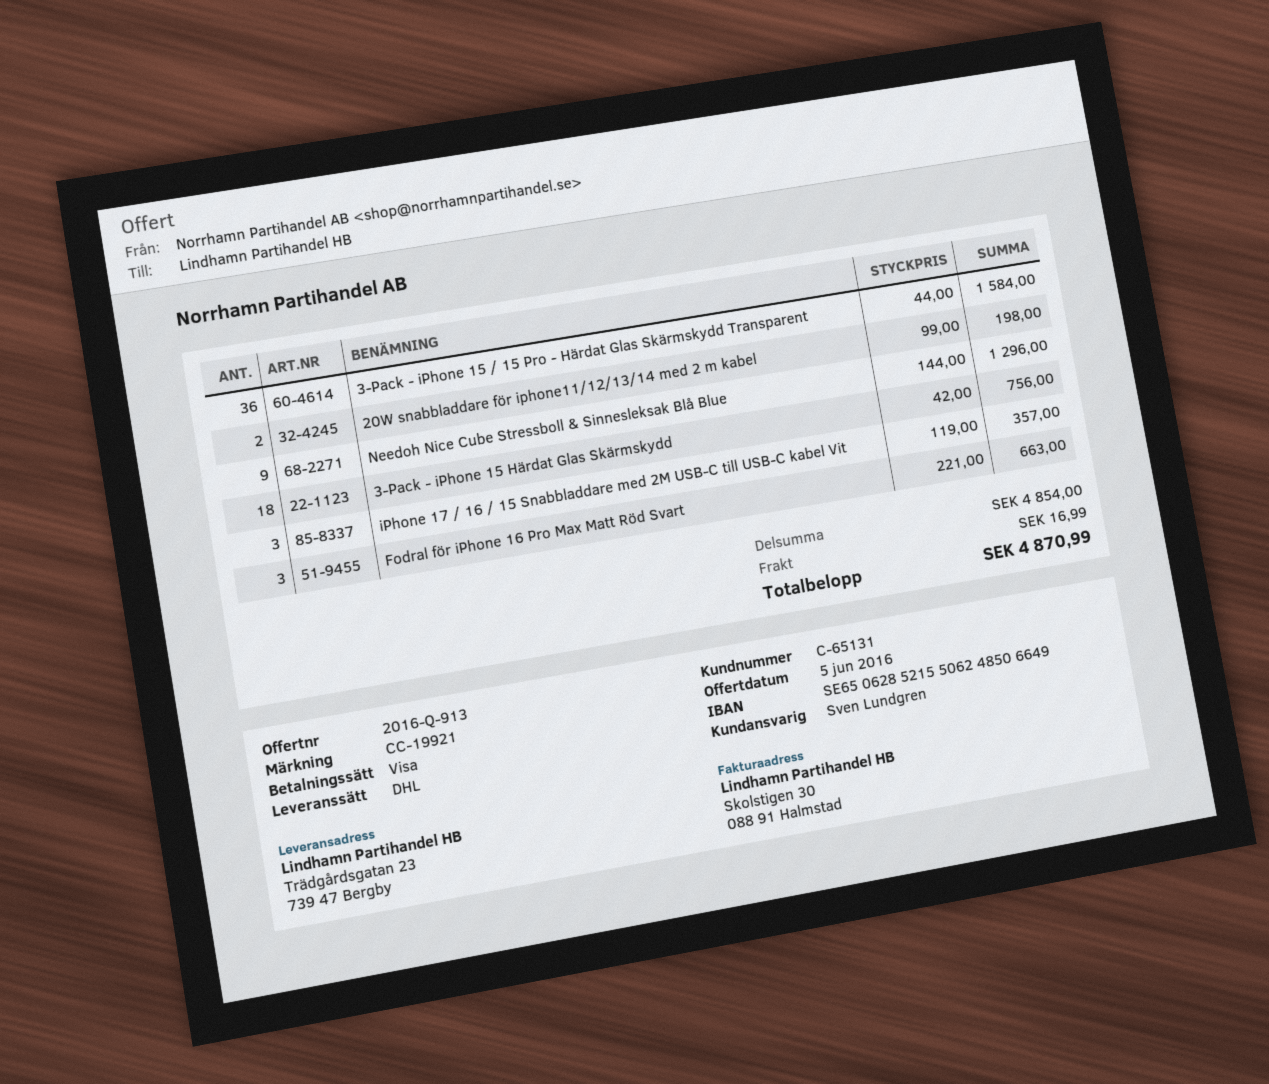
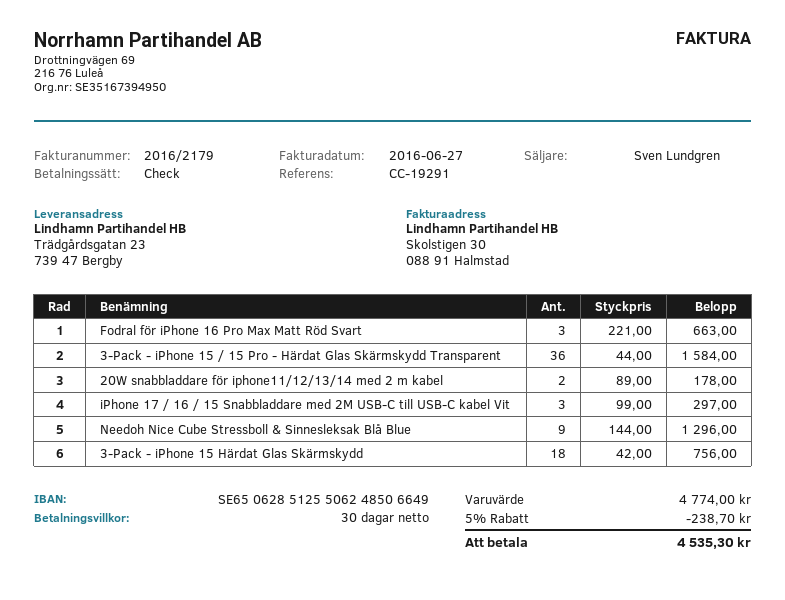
reference: CC-19921 -> CC-19291
payment method: Visa -> cheque
bank account: SE6506285215506248506649 -> SE6506285125506248506649
20W snabbladdare för iphone11/12/13/14 med 2 m kabel: 2 x 99.00 = 198.00 -> 2 x 89.00 = 178.00
iPhone 17 / 16 / 15 Snabbladdare med 2M USB-C till USB-C kabel Vit: 3 x 119.00 = 357.00 -> 3 x 99.00 = 297.00
subtotal: 4854.00 -> 4774.00
discount: none -> 5% = 238.70
shipping: 16.99 -> none
total: 4870.99 -> 4535.30

